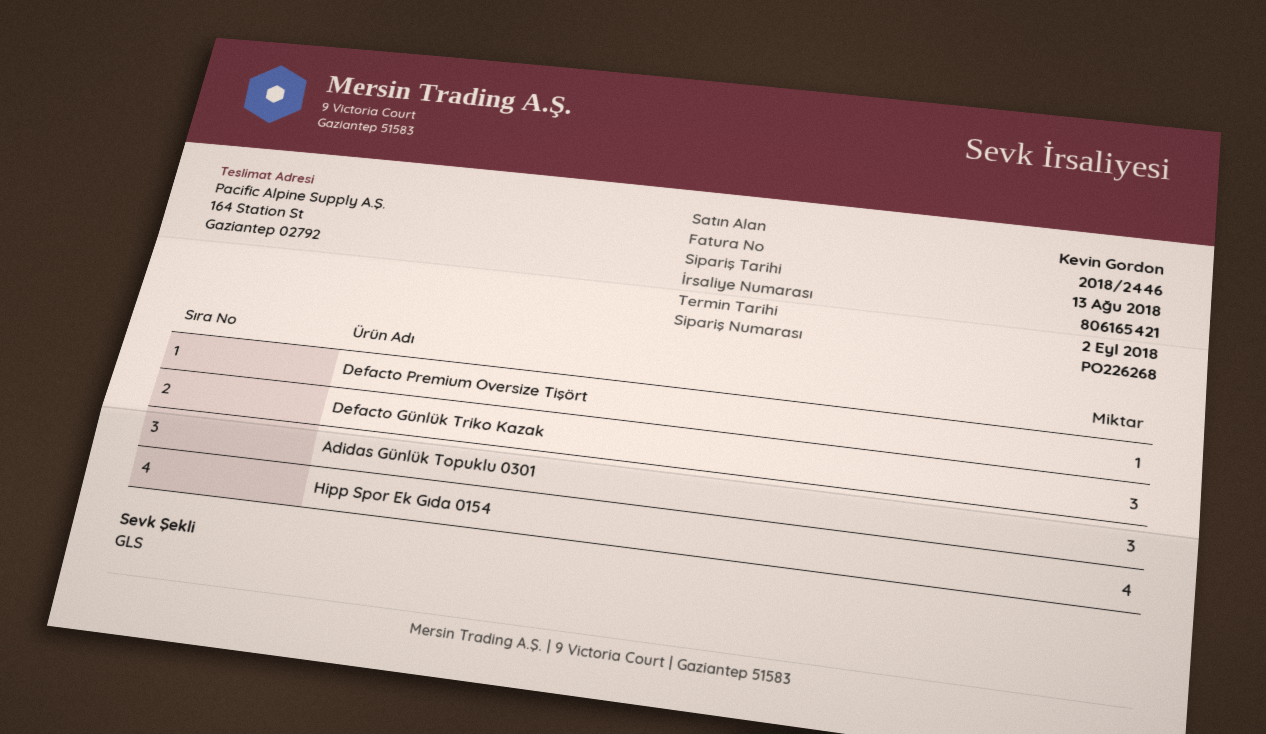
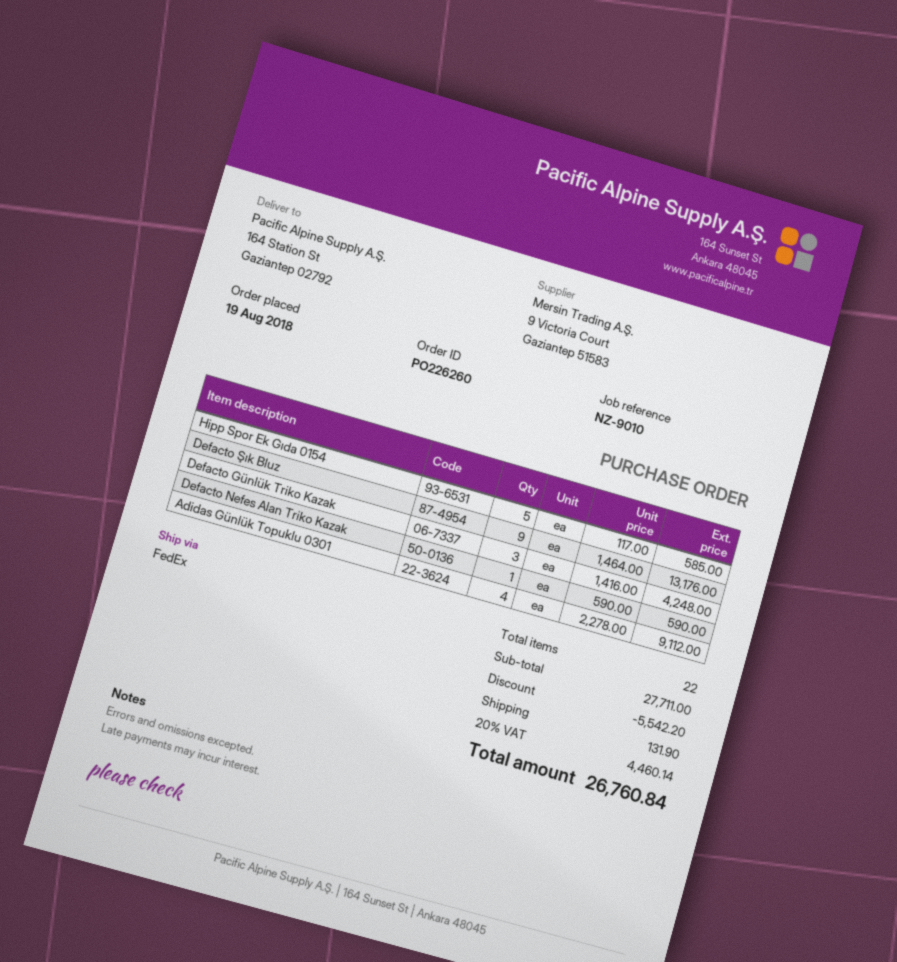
order number: PO226268 -> PO226260
order date: 2018-08-13 -> 2018-08-19
shipping method: GLS -> FedEx
Defacto Premium Oversize Tişört: 1 -> none
Adidas Günlük Topuklu 0301: 3 -> 4
Hipp Spor Ek Gıda 0154: 4 -> 5
Defacto Şık Bluz: none -> 9
Defacto Nefes Alan Triko Kazak: none -> 1

